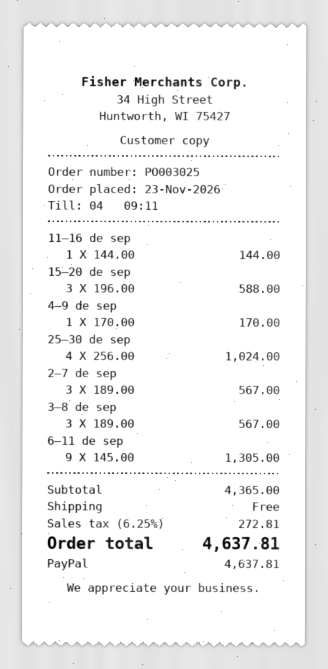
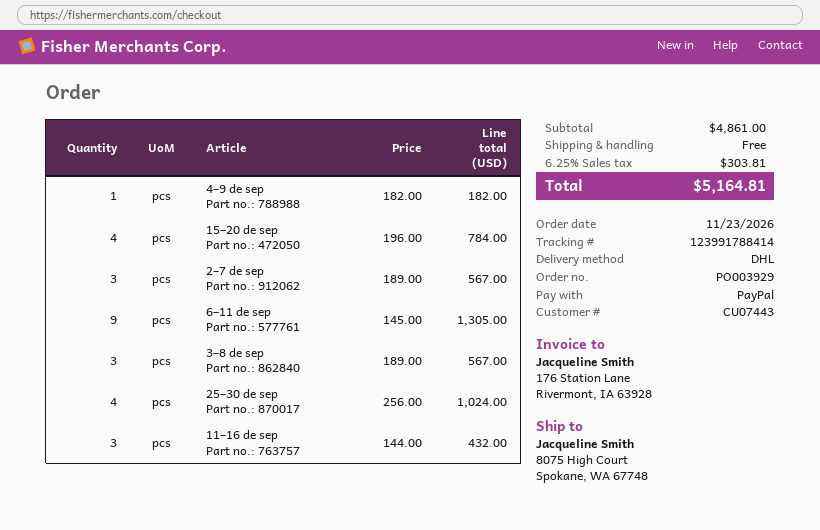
order number: PO003025 -> PO003929
11–16 de sep: 1 x 144.00 = 144.00 -> 3 x 144.00 = 432.00
15–20 de sep: 3 x 196.00 = 588.00 -> 4 x 196.00 = 784.00
4–9 de sep: 1 x 170.00 = 170.00 -> 1 x 182.00 = 182.00
subtotal: 4365.00 -> 4861.00
tax: 6.25% = 272.81 -> 6.25% = 303.81
total: 4637.81 -> 5164.81

